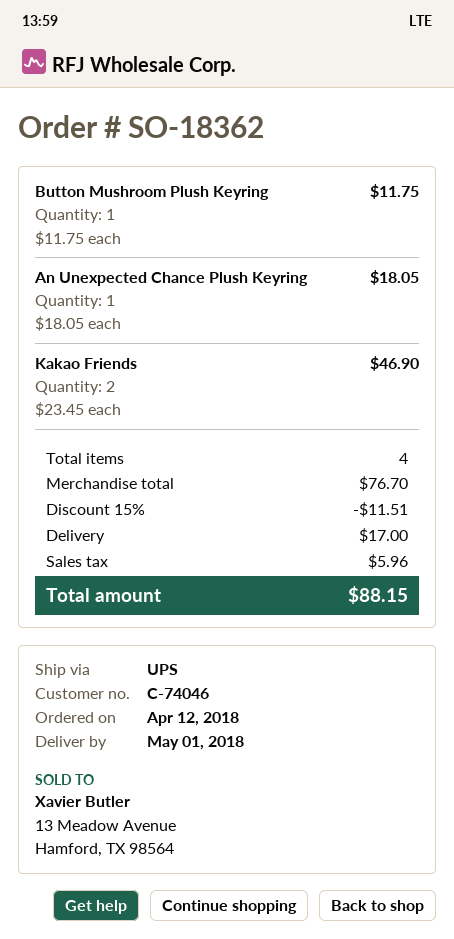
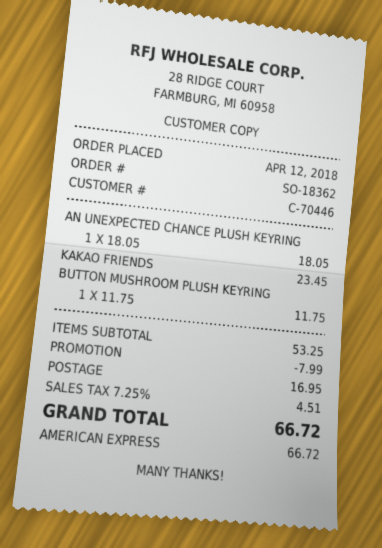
customer number: C-74046 -> C-70446
Kakao Friends: 2 x 23.45 = 46.90 -> 1 x 23.45 = 23.45
subtotal: 76.70 -> 53.25
discount: 11.51 -> 7.99
shipping: 17.00 -> 16.95
tax: 5.96 -> 4.51
total: 88.15 -> 66.72

